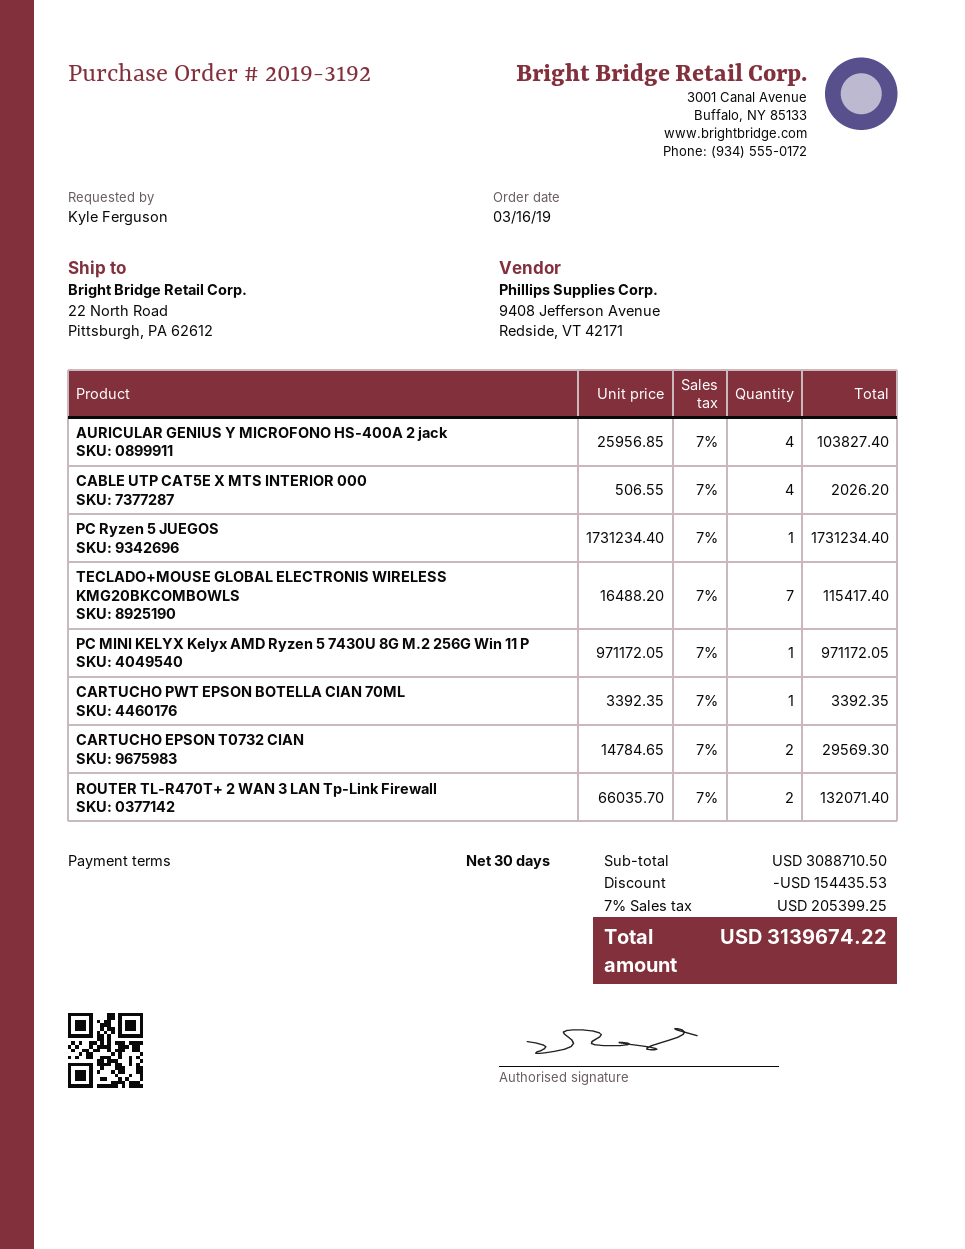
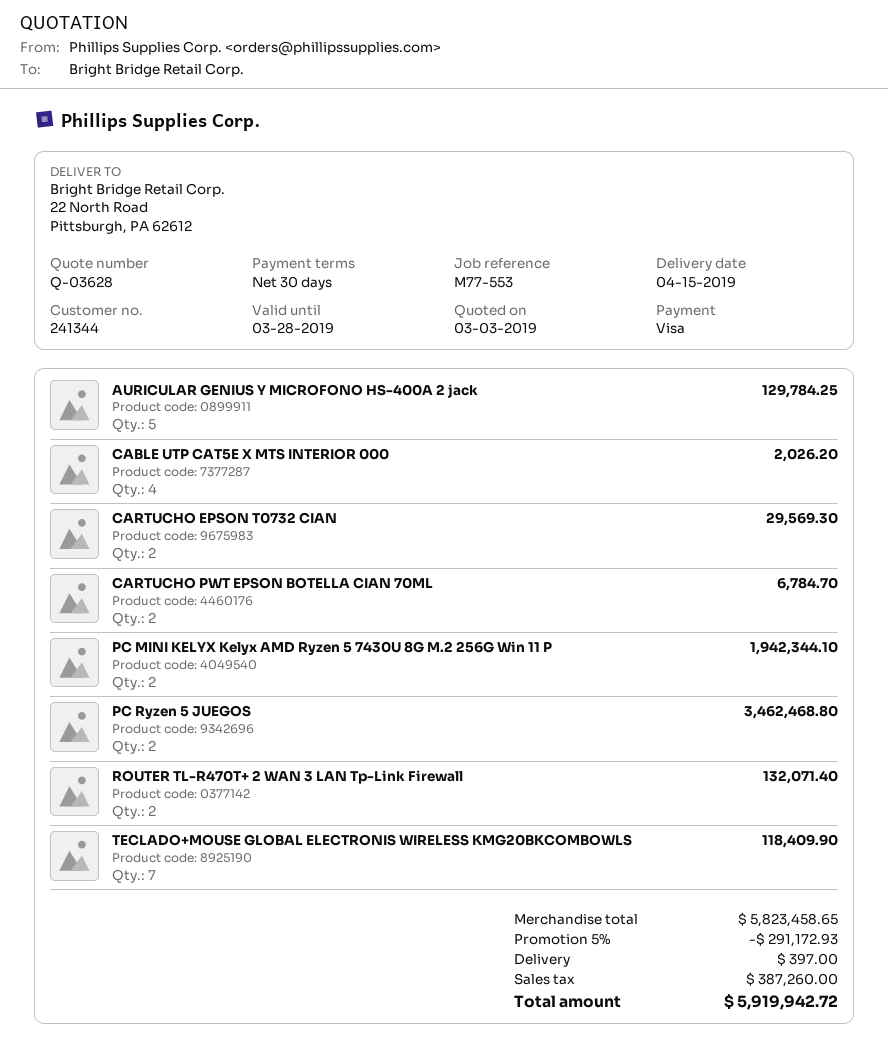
AURICULAR GENIUS Y MICROFONO HS-400A 2 jack: 4 for 103827.40 -> 5 for 129784.25
PC Ryzen 5 JUEGOS: 1 for 1731234.40 -> 2 for 3462468.80
TECLADO+MOUSE GLOBAL ELECTRONIS WIRELESS KMG20BKCOMBOWLS: 7 for 115417.40 -> 7 for 118409.90
PC MINI KELYX Kelyx AMD Ryzen 5 7430U 8G M.2 256G Win 11 P: 1 for 971172.05 -> 2 for 1942344.10
CARTUCHO PWT EPSON BOTELLA CIAN 70ML: 1 for 3392.35 -> 2 for 6784.70
subtotal: 3088710.50 -> 5823458.65
discount: 154435.53 -> 291172.93
shipping: none -> 397.00
tax: 205399.25 -> 387260.00
total: 3139674.22 -> 5919942.72

